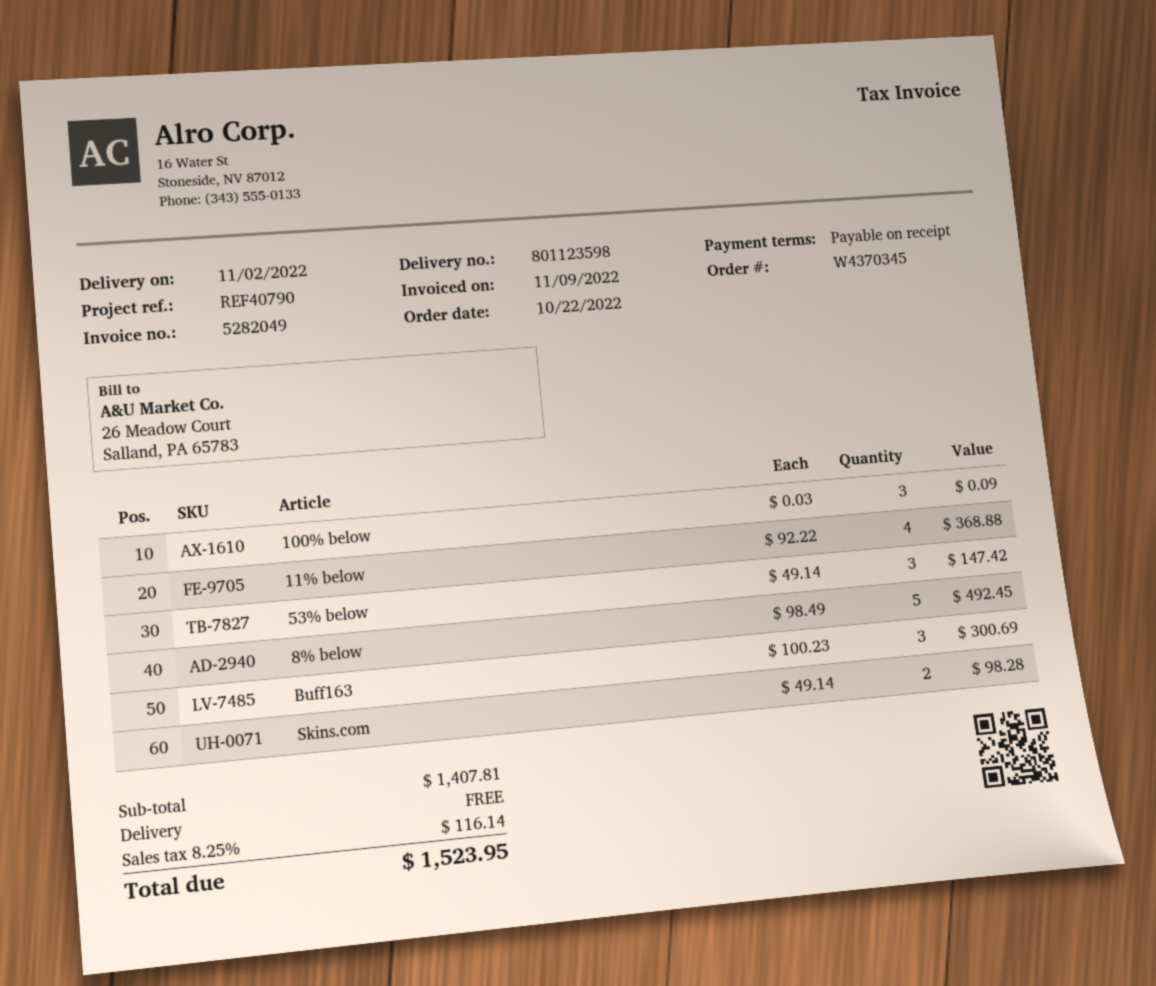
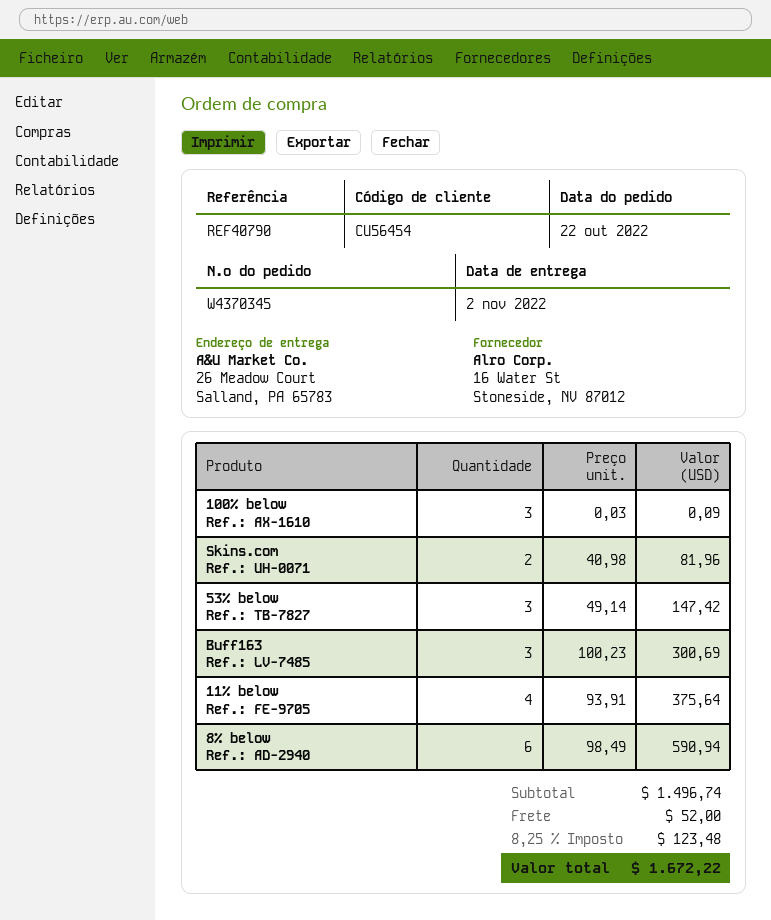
11% below: 4 x 92.22 = 368.88 -> 4 x 93.91 = 375.64
8% below: 5 x 98.49 = 492.45 -> 6 x 98.49 = 590.94
Skins.com: 2 x 49.14 = 98.28 -> 2 x 40.98 = 81.96
subtotal: 1407.81 -> 1496.74
shipping: 0.00 -> 52.00
tax: 8.25% = 116.14 -> 8.25% = 123.48
total: 1523.95 -> 1672.22

